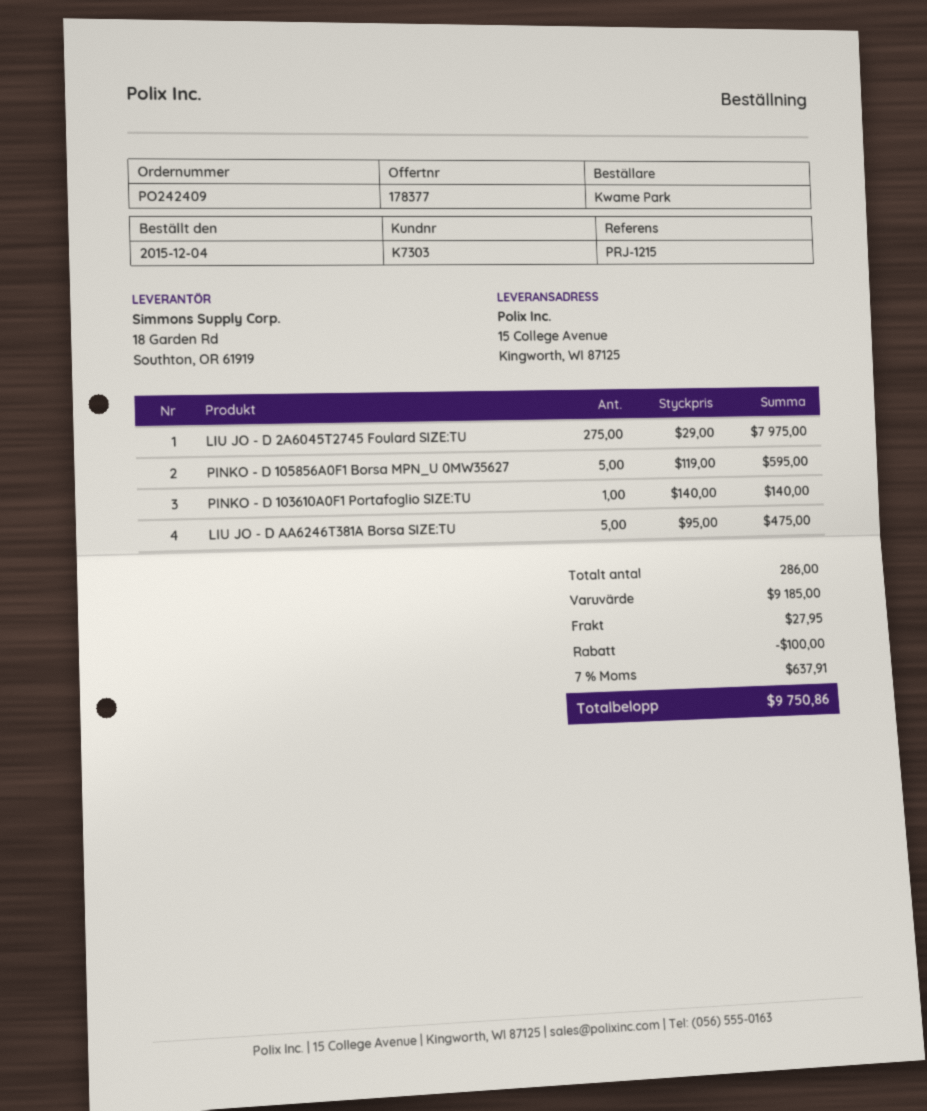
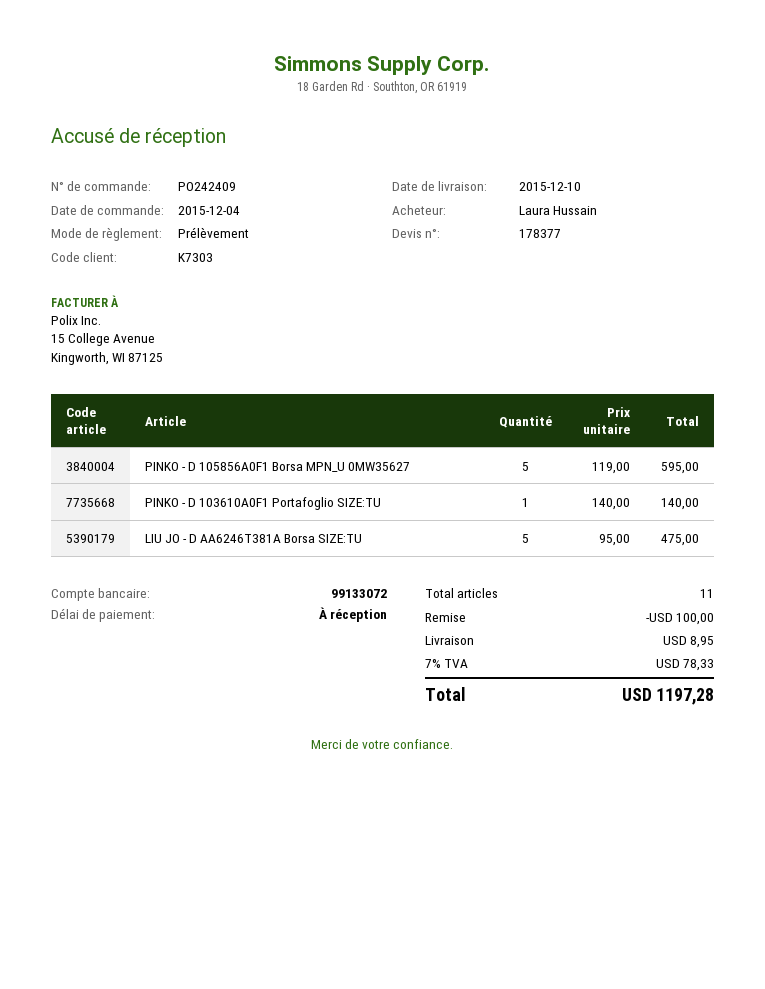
ordered by: Kwame Park -> Laura Hussain
LIU JO - D 2A6045T2745 Foulard SIZE:TU: 275 x 29.00 = 7975.00 -> none
total quantity: 286 -> 11
shipping: 27.95 -> 8.95
tax: 7% = 637.91 -> 7% = 78.33
total: 9750.86 -> 1197.28

